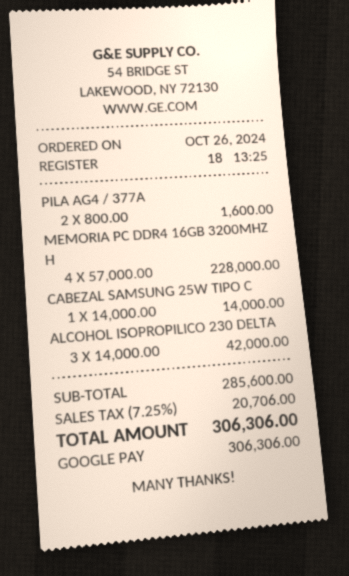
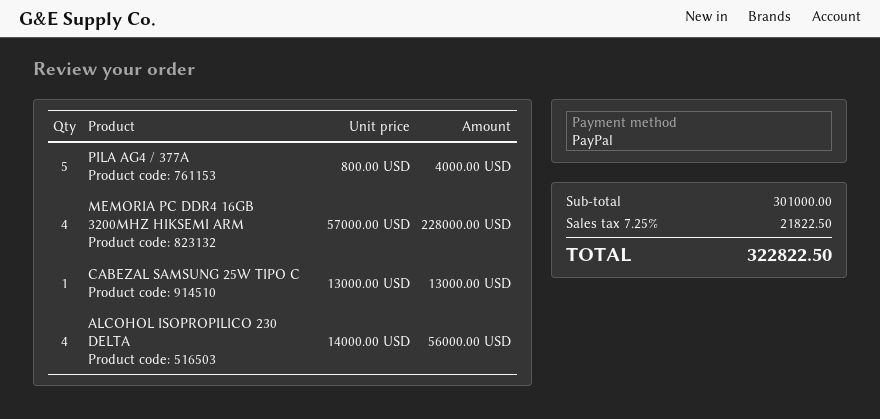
payment method: Google Pay -> PayPal
PILA AG4 / 377A: 2 x 800.00 = 1600.00 -> 5 x 800.00 = 4000.00
CABEZAL SAMSUNG 25W TIPO C: 1 x 14000.00 = 14000.00 -> 1 x 13000.00 = 13000.00
ALCOHOL ISOPROPILICO 230 DELTA: 3 x 14000.00 = 42000.00 -> 4 x 14000.00 = 56000.00
subtotal: 285600.00 -> 301000.00
tax: 7.25% = 20706.00 -> 7.25% = 21822.50
total: 306306.00 -> 322822.50

